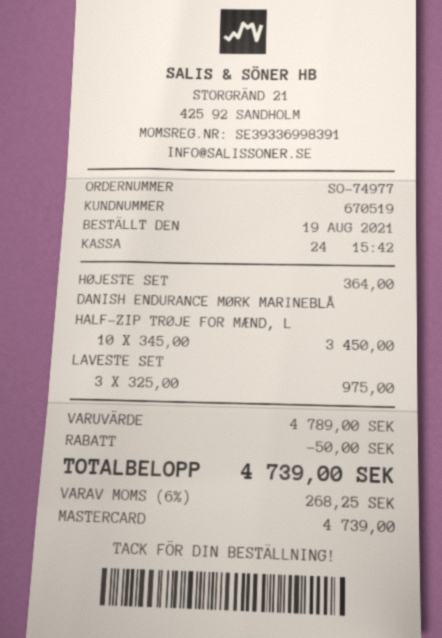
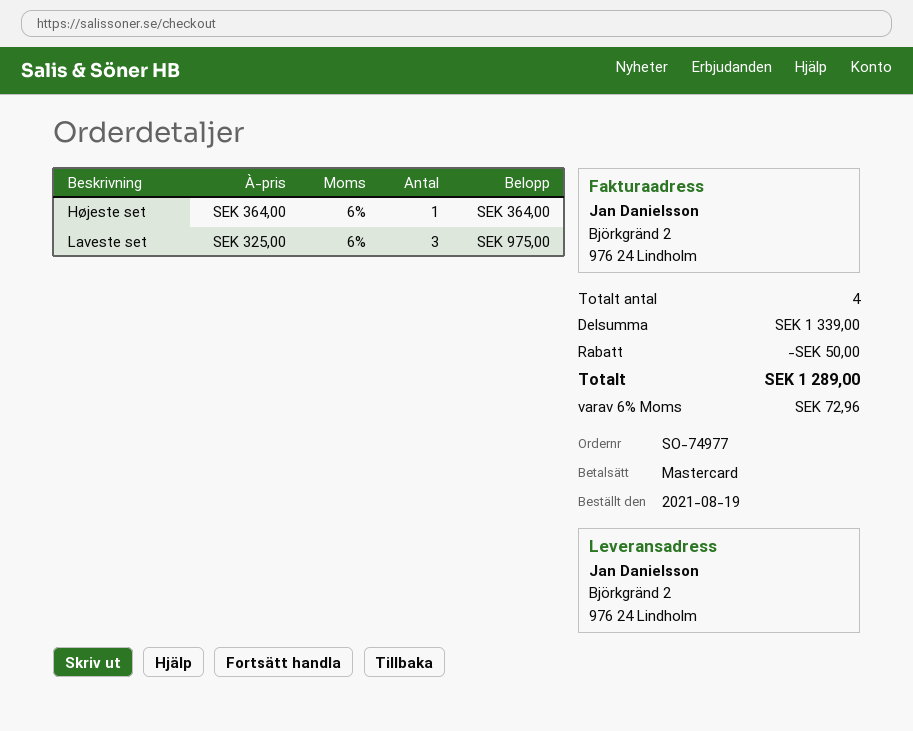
DANISH ENDURANCE MØRK MARINEBLÅ HALF-ZIP TRØJE FOR MÆND, L: 10 x 345.00 = 3450.00 -> none
subtotal: 4789.00 -> 1339.00
tax: 6% = 268.25 -> 6% = 72.96
total: 4739.00 -> 1289.00

